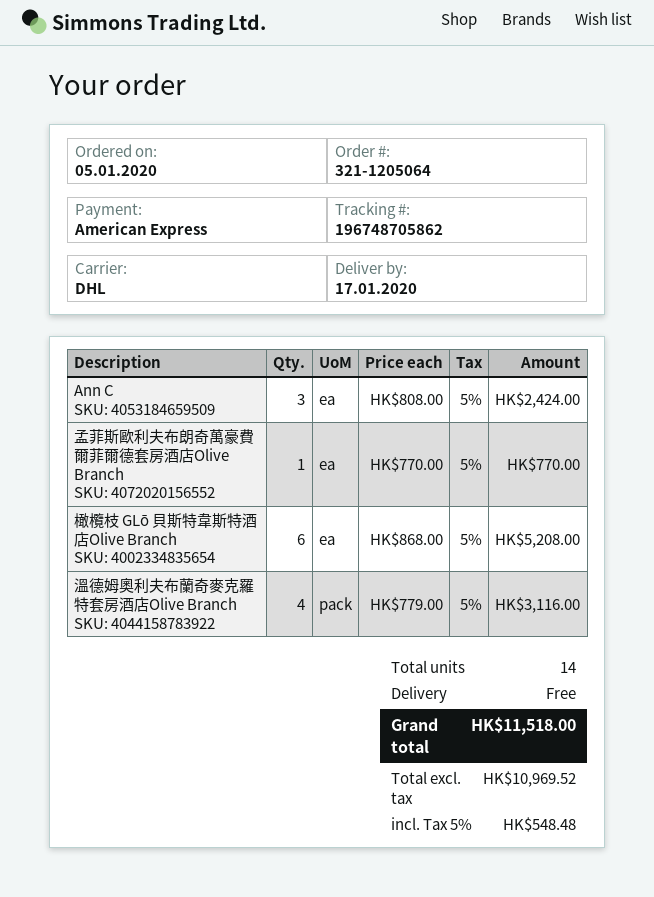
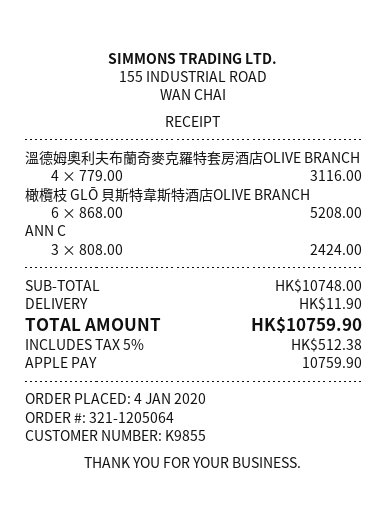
order date: 2020-01-05 -> 2020-01-04
payment method: American Express -> Apple Pay
孟菲斯歐利夫布朗奇萬豪費爾菲爾德套房酒店Olive Branch: 1 x 770.00 = 770.00 -> none
shipping: 0.00 -> 11.90
tax: 5% = 548.48 -> 5% = 512.38
total: 11518.00 -> 10759.90

